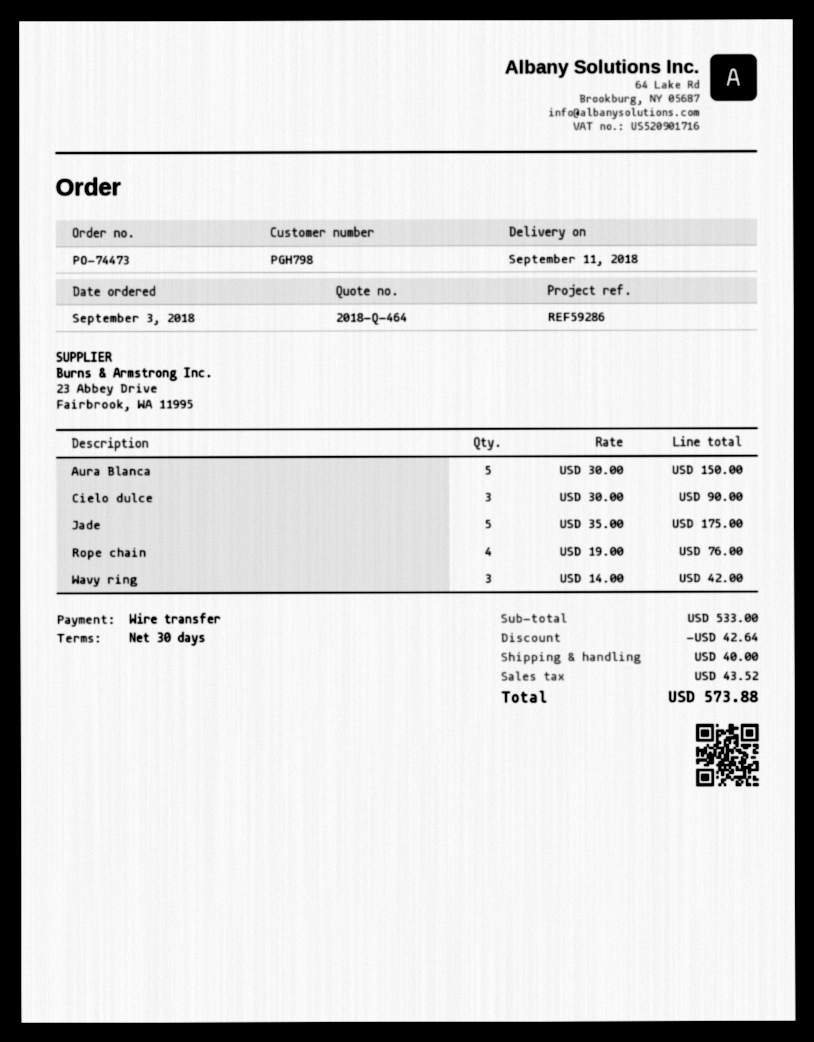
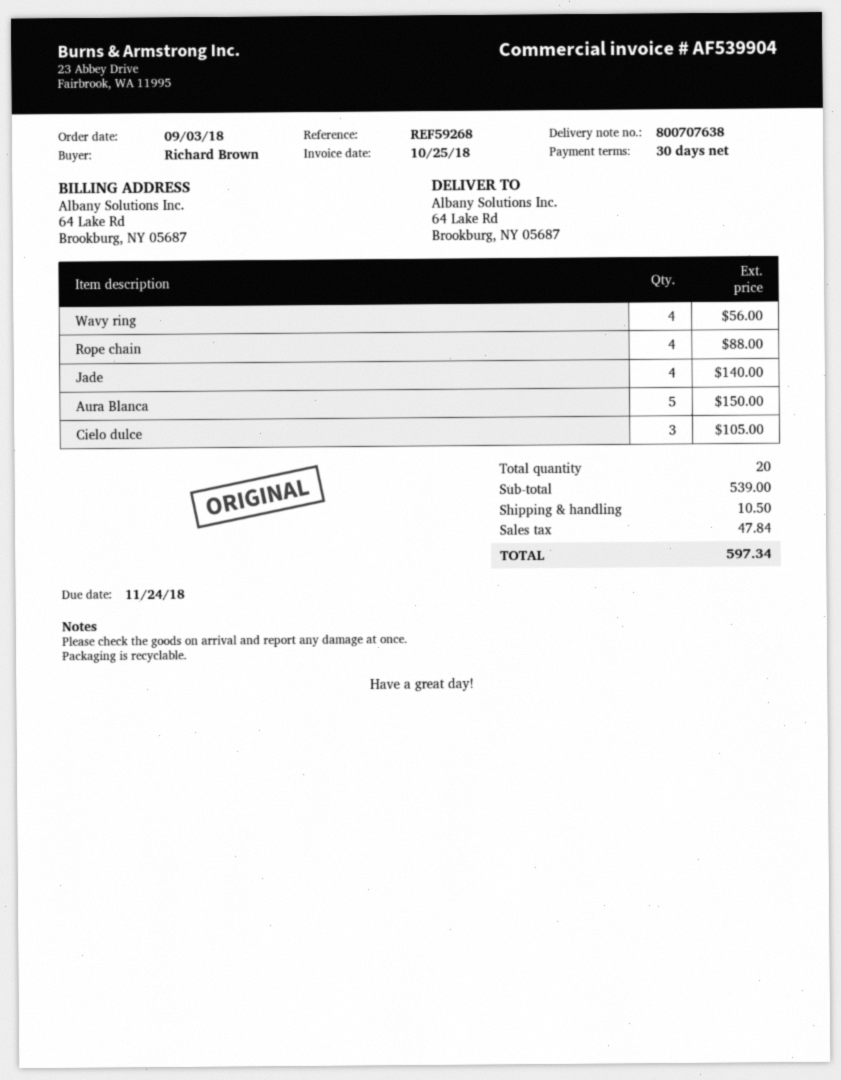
reference: REF59286 -> REF59268
Cielo dulce: 3 for 90.00 -> 3 for 105.00
Jade: 5 for 175.00 -> 4 for 140.00
Rope chain: 4 for 76.00 -> 4 for 88.00
Wavy ring: 3 for 42.00 -> 4 for 56.00
subtotal: 533.00 -> 539.00
discount: 42.64 -> none
shipping: 40.00 -> 10.50
tax: 43.52 -> 47.84
total: 573.88 -> 597.34

